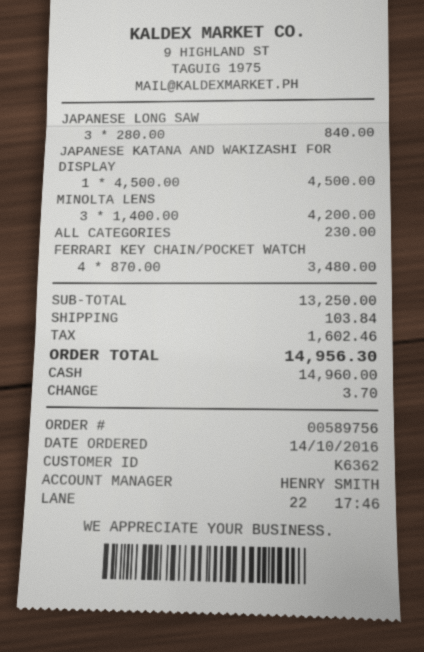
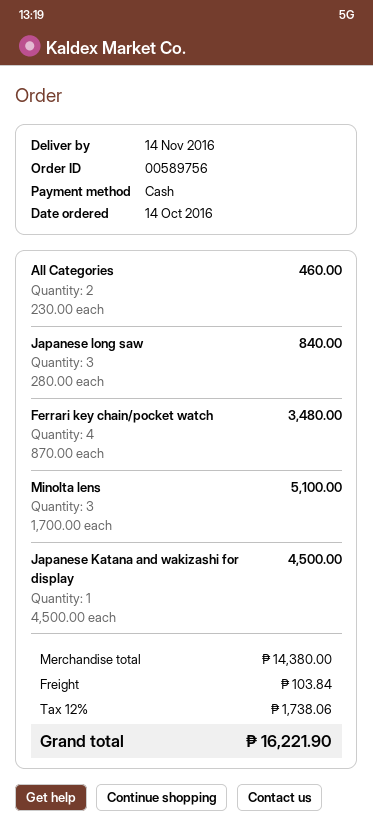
MINOLTA LENS: 3 x 1400.00 = 4200.00 -> 3 x 1700.00 = 5100.00
ALL CATEGORIES: 1 x 230.00 = 230.00 -> 2 x 230.00 = 460.00
subtotal: 13250.00 -> 14380.00
tax: 1602.46 -> 1738.06
total: 14956.30 -> 16221.90

